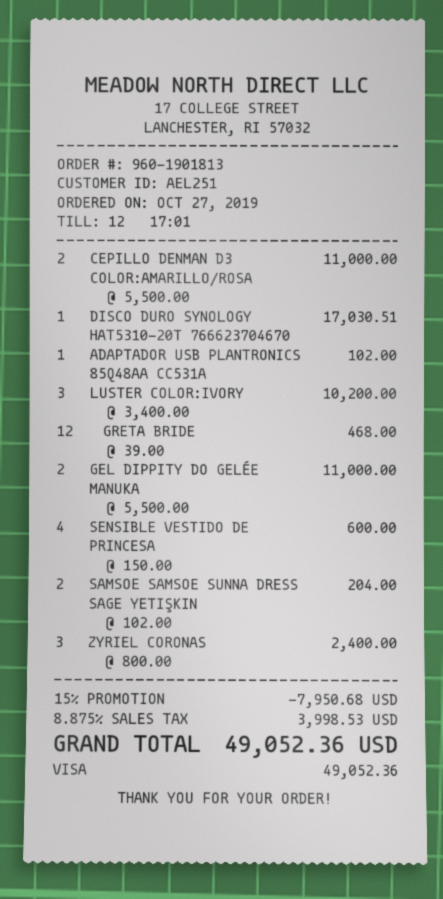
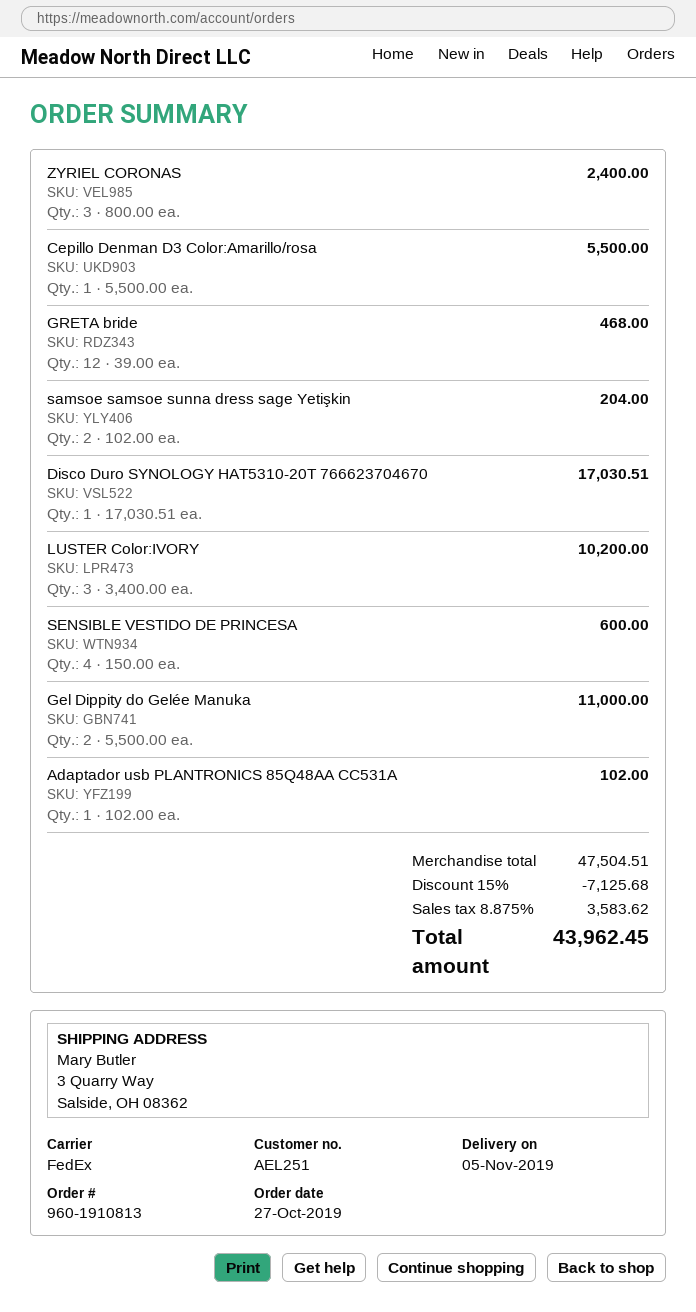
order number: 960-1901813 -> 960-1910813
CEPILLO DENMAN D3 COLOR:AMARILLO/ROSA: 2 x 5500.00 = 11000.00 -> 1 x 5500.00 = 5500.00
discount: 15% = 7950.68 -> 15% = 7125.68
tax: 8.875% = 3998.53 -> 8.875% = 3583.62
total: 49052.36 -> 43962.45

